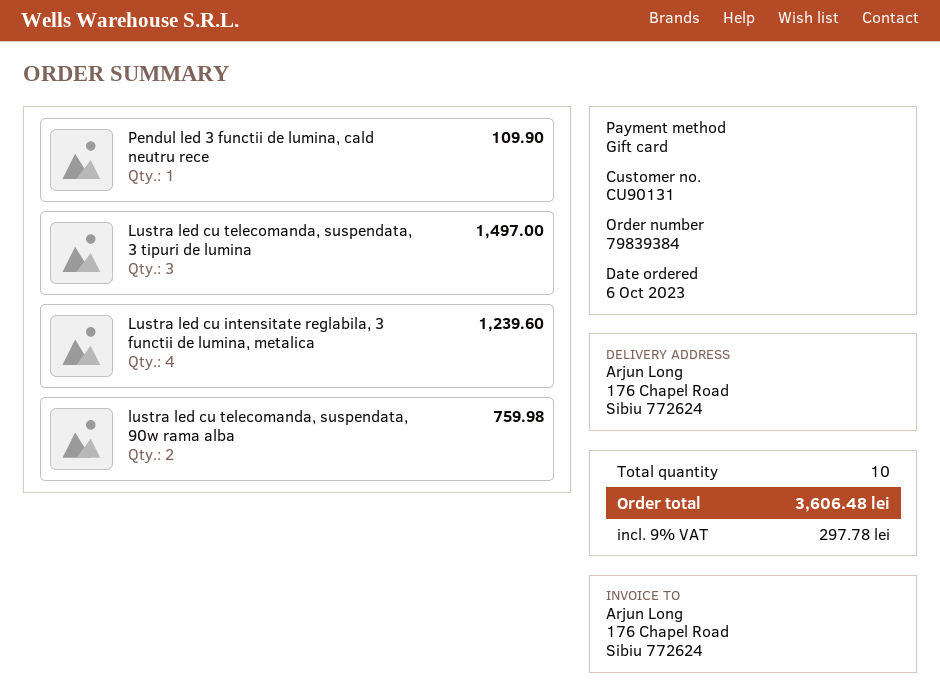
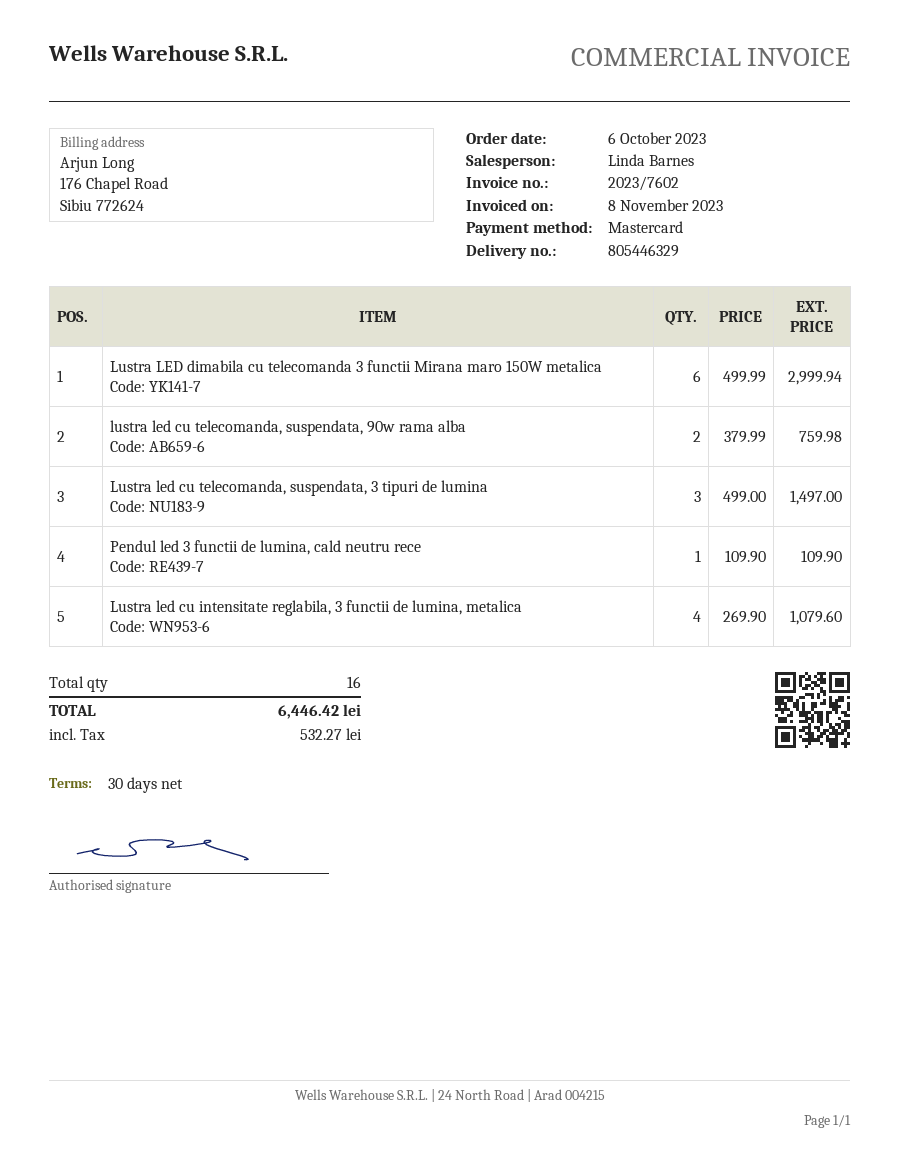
payment method: gift card -> Mastercard
Lustra led cu intensitate reglabila, 3 functii de lumina, metalica: 4 for 1239.60 -> 4 for 1079.60
Lustra LED dimabila cu telecomanda 3 functii Mirana maro 150W metalica: none -> 6 for 2999.94
total quantity: 10 -> 16
tax: 297.78 -> 532.27
total: 3606.48 -> 6446.42

